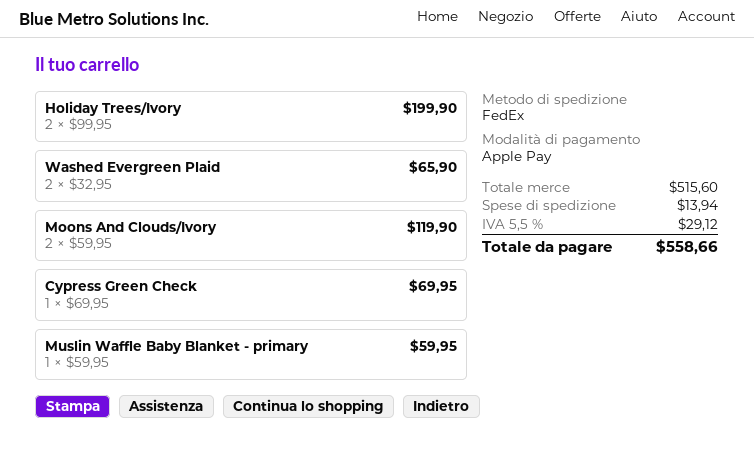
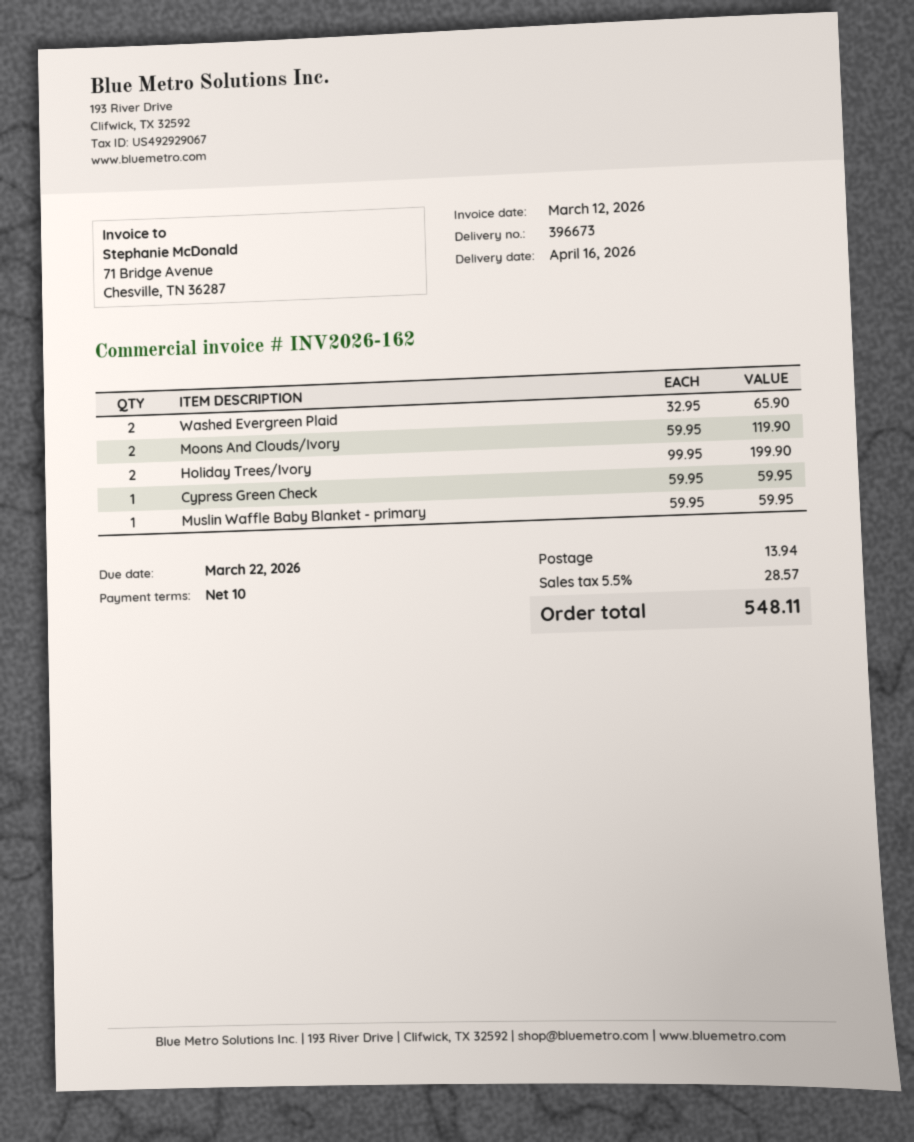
Cypress Green Check: 1 x 69.95 = 69.95 -> 1 x 59.95 = 59.95
tax: 5.5% = 29.12 -> 5.5% = 28.57
total: 558.66 -> 548.11

